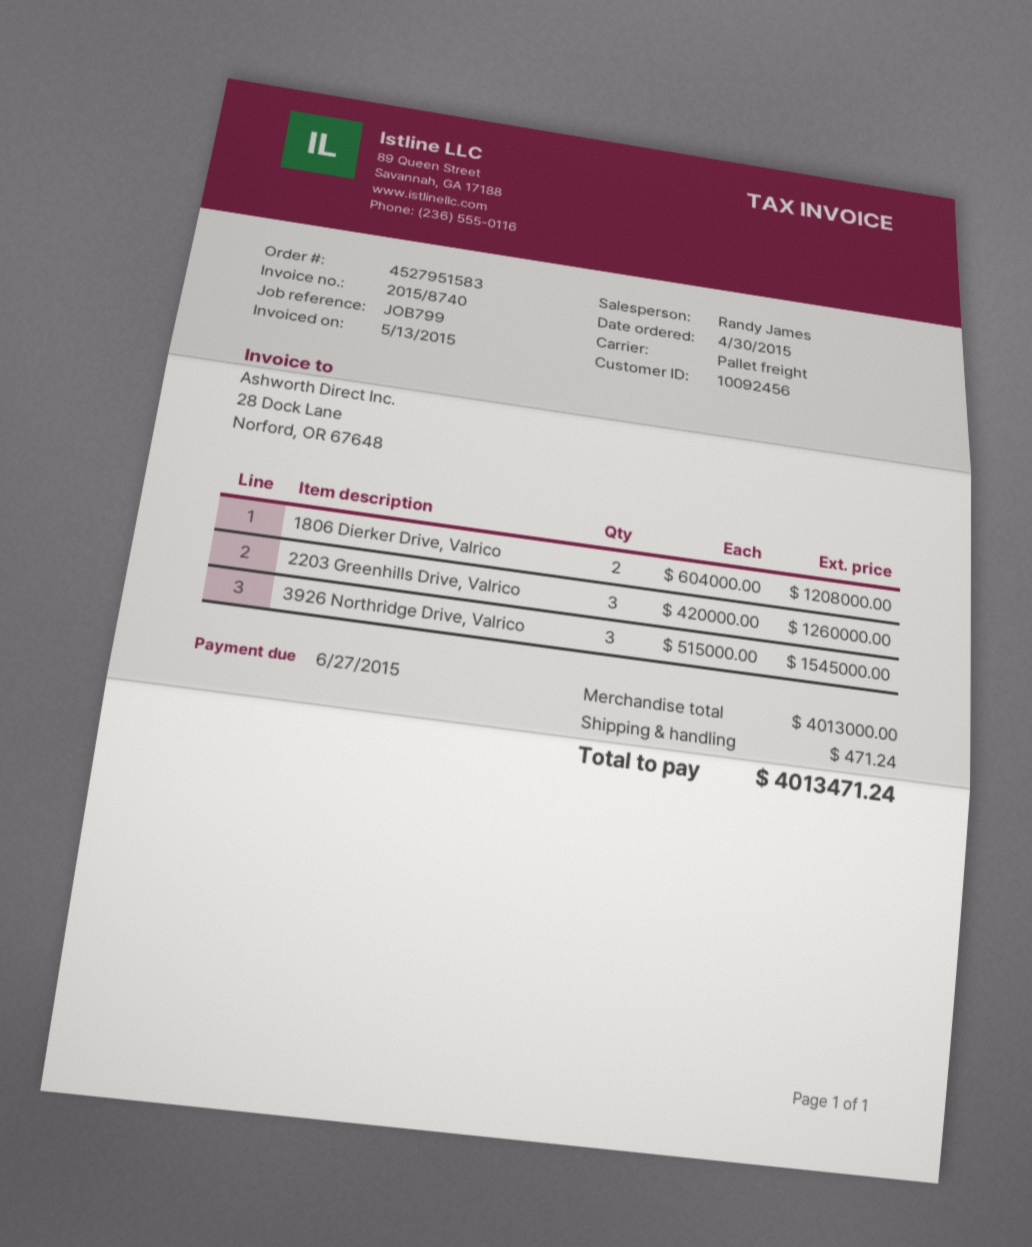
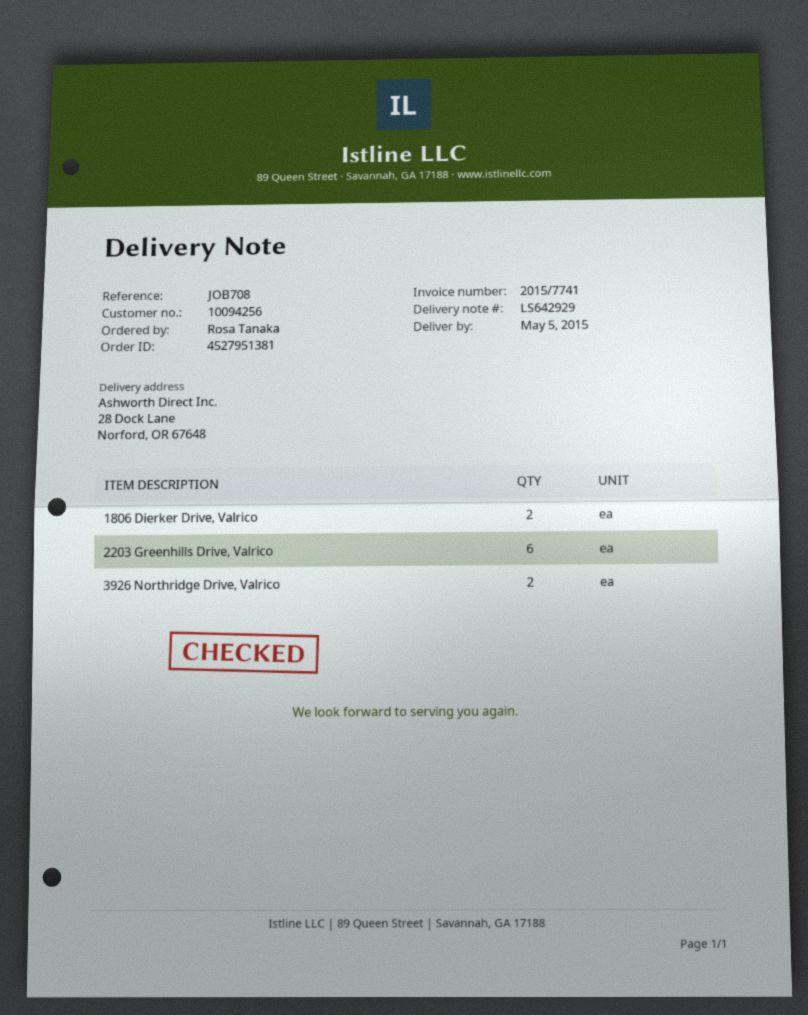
order number: 4527951583 -> 4527951381
invoice number: 2015/8740 -> 2015/7741
customer number: 10092456 -> 10094256
reference: JOB799 -> JOB708
2203 Greenhills Drive, Valrico: 3 -> 6
3926 Northridge Drive, Valrico: 3 -> 2

